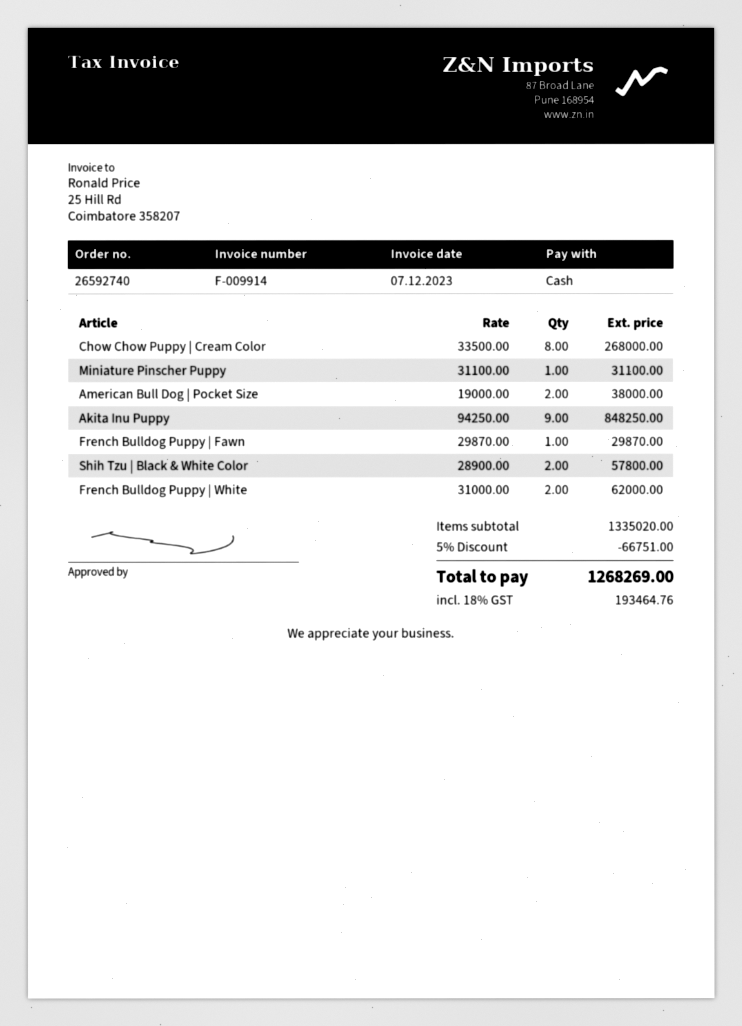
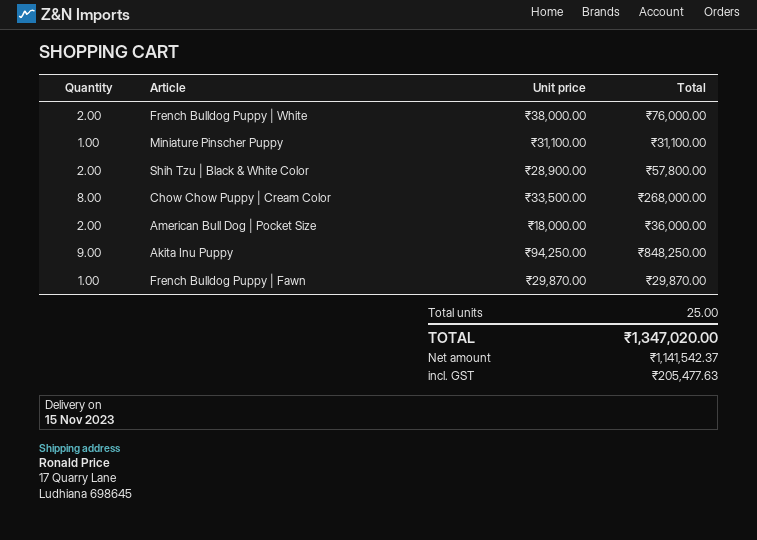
American Bull Dog | Pocket Size: 2 x 19000.00 = 38000.00 -> 2 x 18000.00 = 36000.00
French Bulldog Puppy | White: 2 x 31000.00 = 62000.00 -> 2 x 38000.00 = 76000.00
discount: 5% = 66751.00 -> none
tax: 193464.76 -> 205477.63
total: 1268269.00 -> 1347020.00

